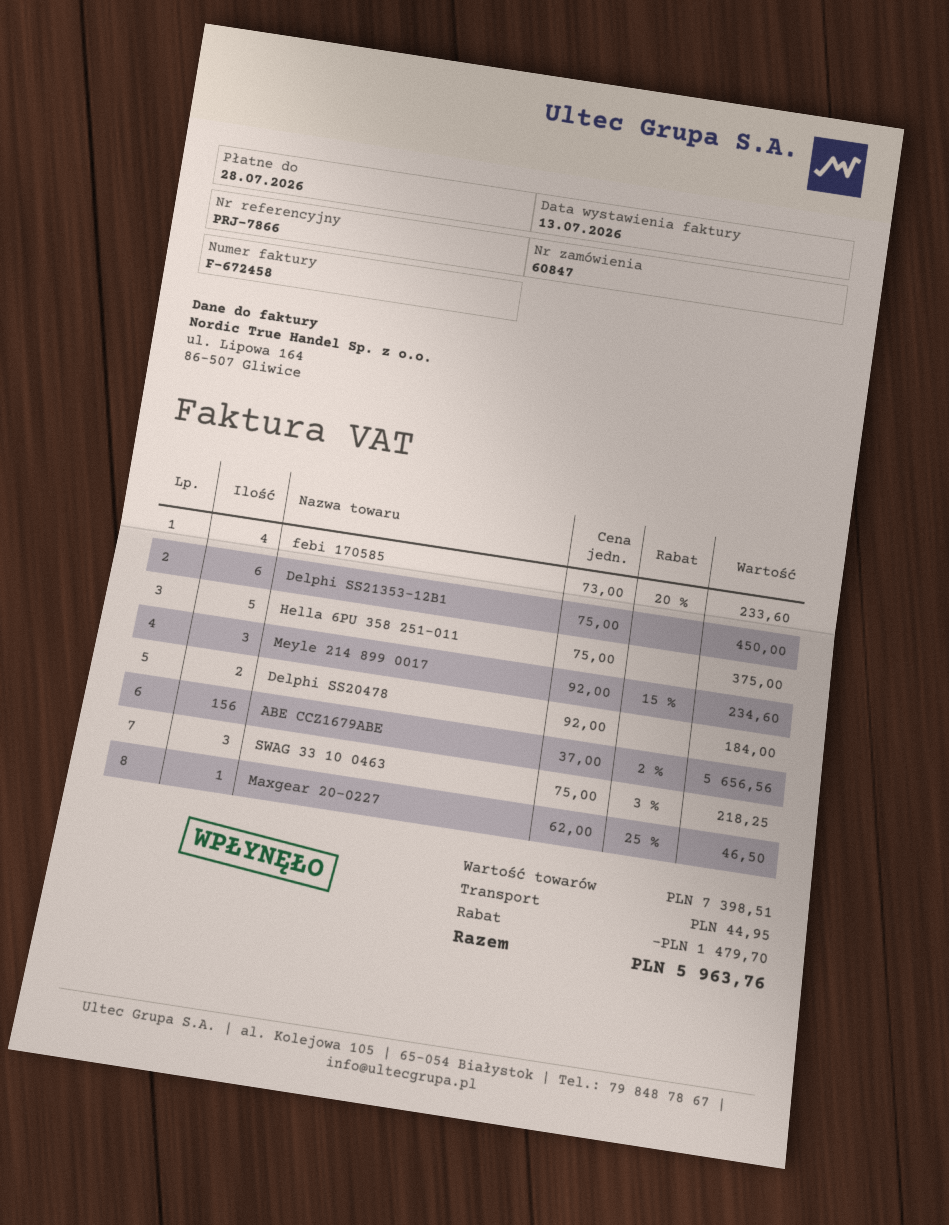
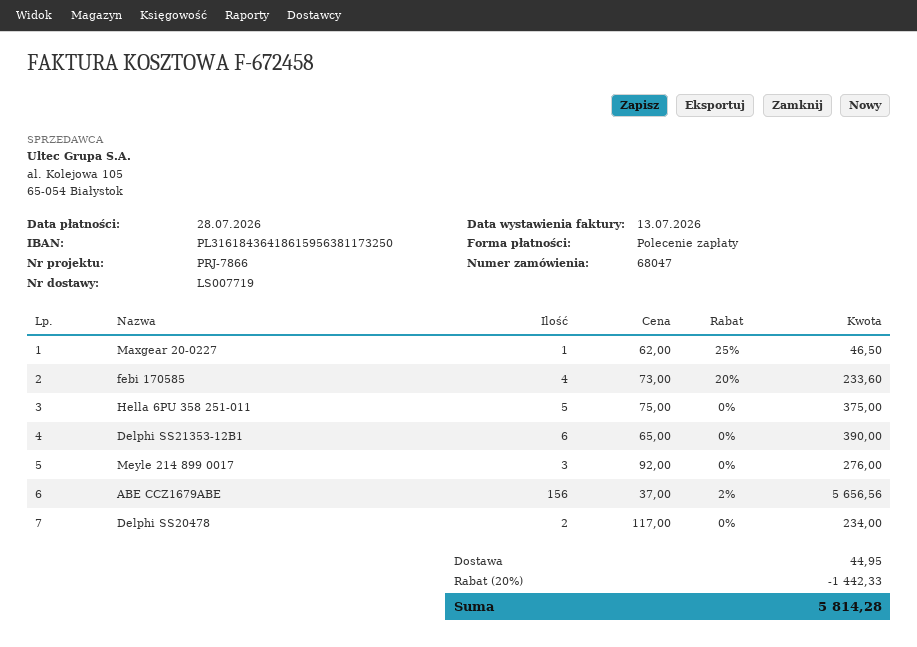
order number: 60847 -> 68047
Delphi SS21353-12B1: 6 x 75.00 = 450.00 -> 6 x 65.00 = 390.00
Meyle 214 899 0017: 3 x 92.00 - 15% = 234.60 -> 3 x 92.00 = 276.00
Delphi SS20478: 2 x 92.00 = 184.00 -> 2 x 117.00 = 234.00
SWAG 33 10 0463: 3 x 75.00 - 3% = 218.25 -> none
discount: 1479.70 -> 1442.33
total: 5963.76 -> 5814.28

